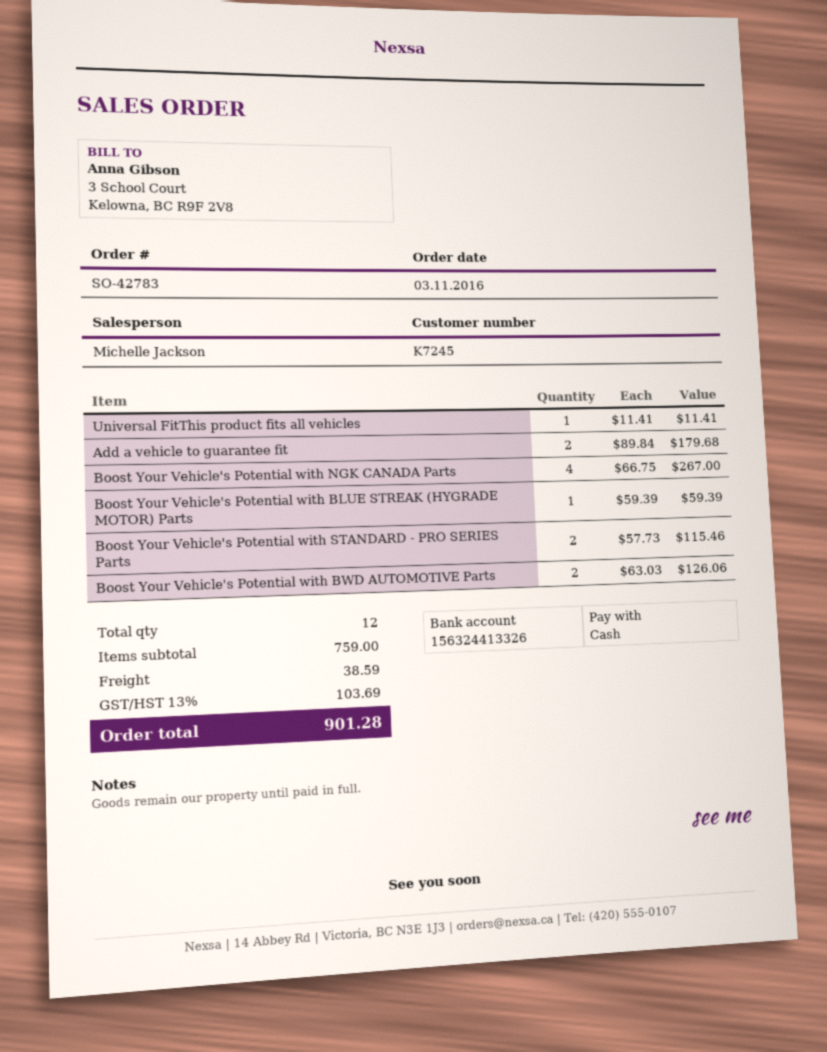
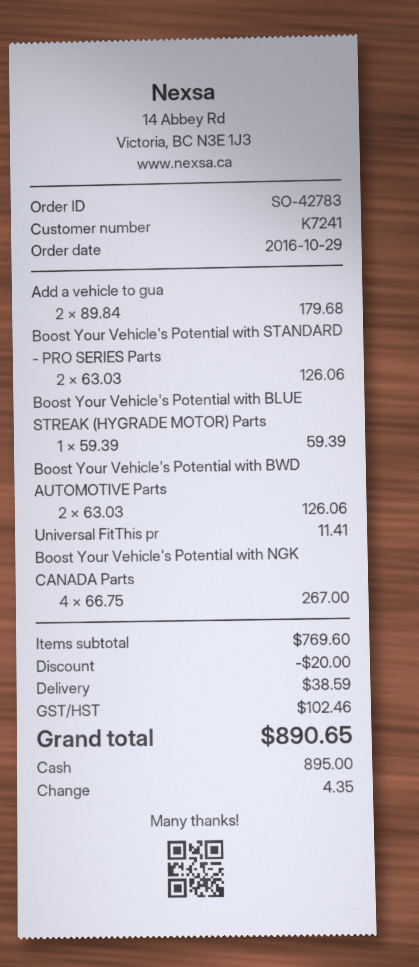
order date: 2016-11-03 -> 2016-10-29
customer number: K7245 -> K7241
Boost Your Vehicle's Potential with STANDARD - PRO SERIES Parts: 2 x 57.73 = 115.46 -> 2 x 63.03 = 126.06
subtotal: 759.00 -> 769.60
discount: none -> 20.00
tax: 103.69 -> 102.46
total: 901.28 -> 890.65

